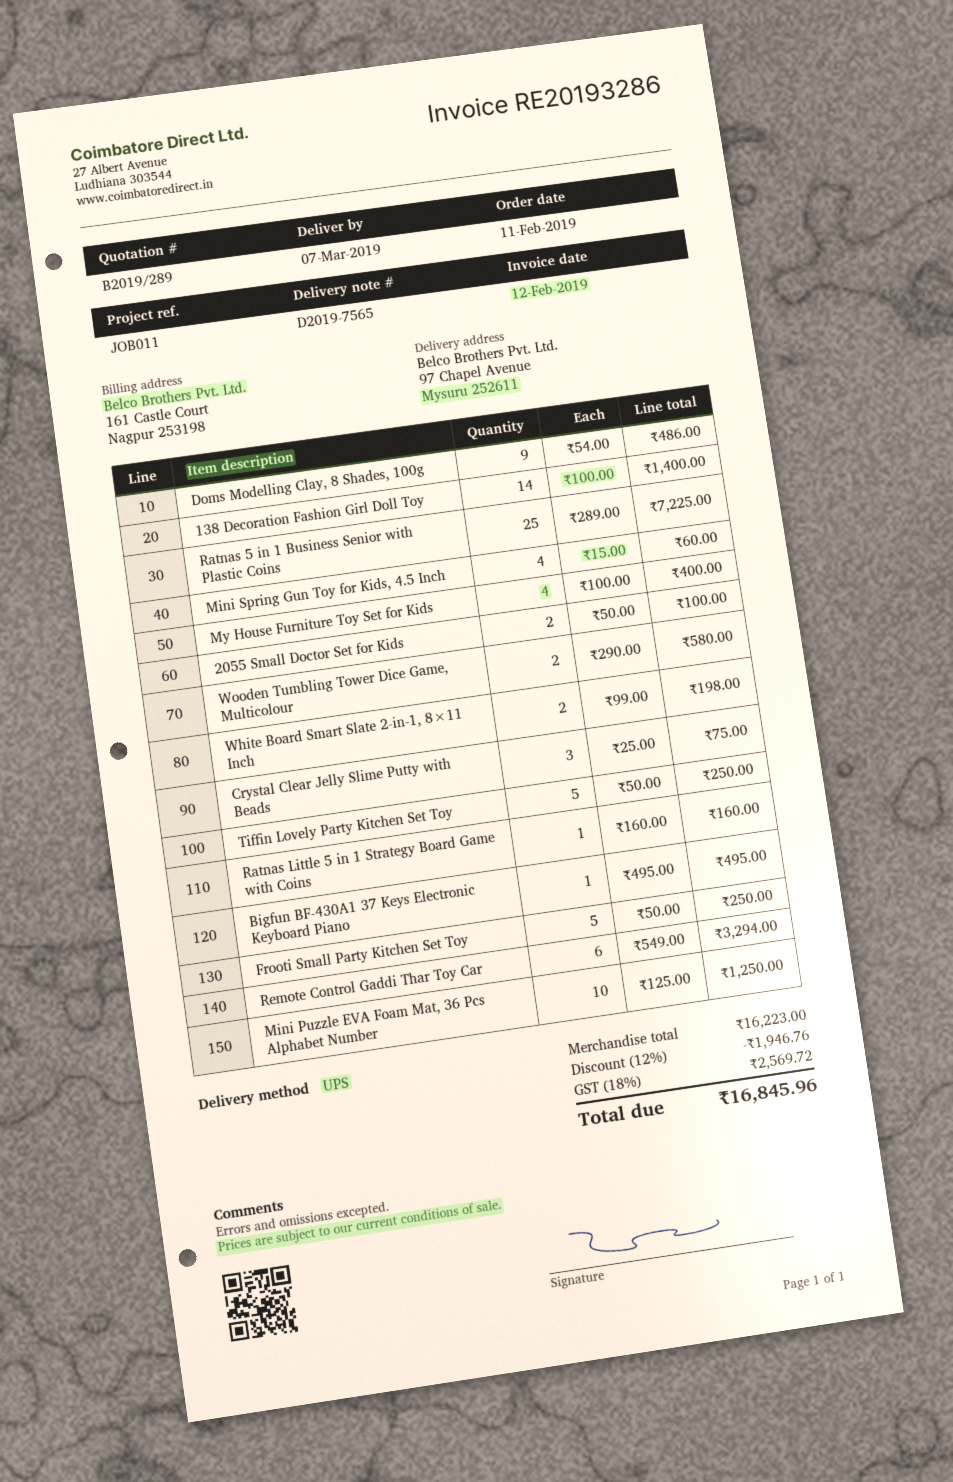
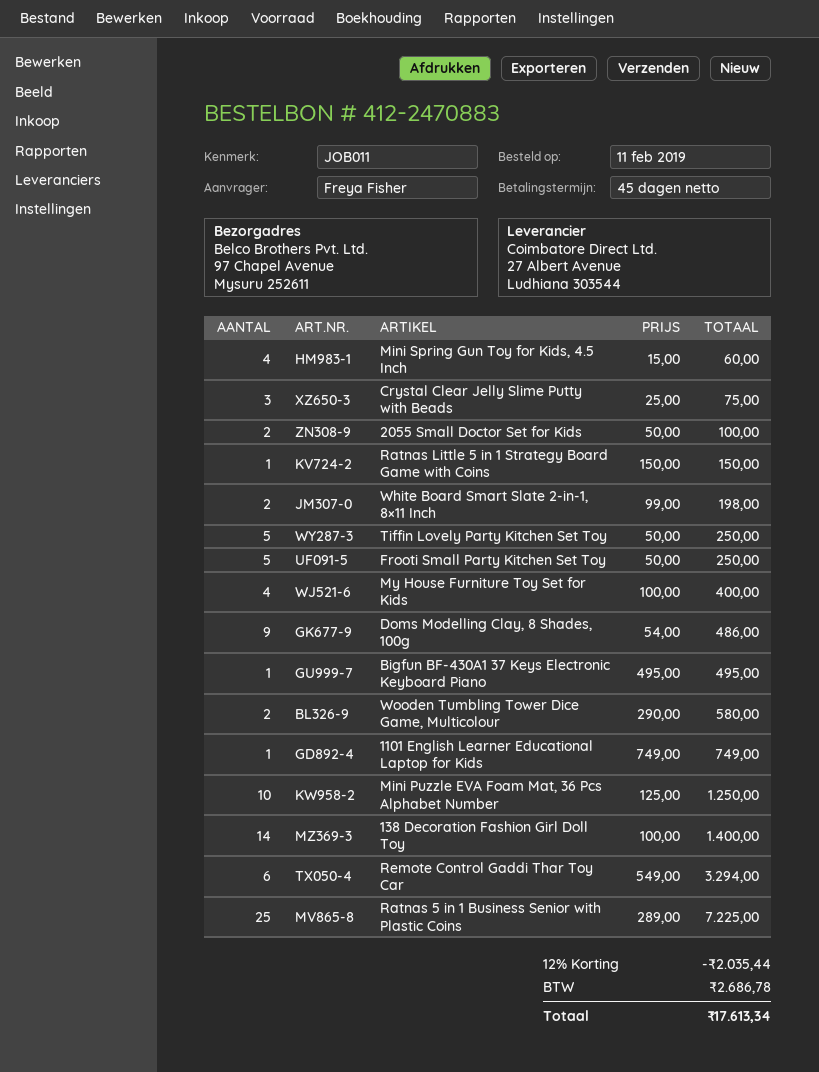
Ratnas Little 5 in 1 Strategy Board Game with Coins: 1 x 160.00 = 160.00 -> 1 x 150.00 = 150.00
1101 English Learner Educational Laptop for Kids: none -> 1 x 749.00 = 749.00
discount: 12% = 1946.76 -> 12% = 2035.44
tax: 2569.72 -> 2686.78
total: 16845.96 -> 17613.34

